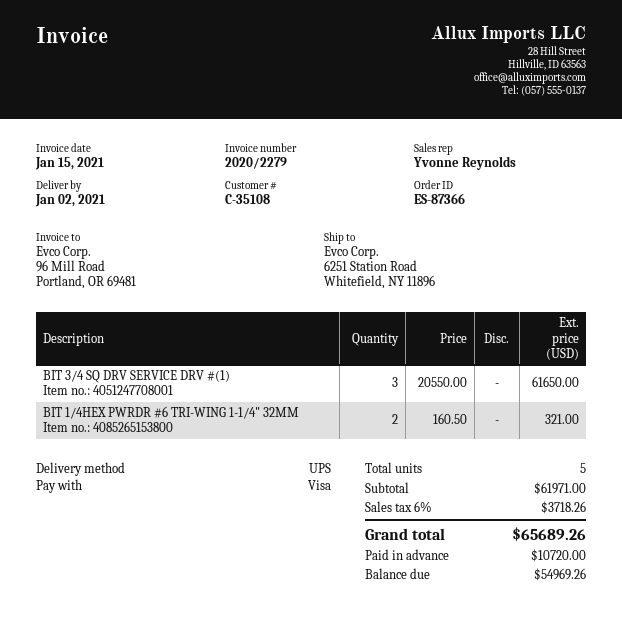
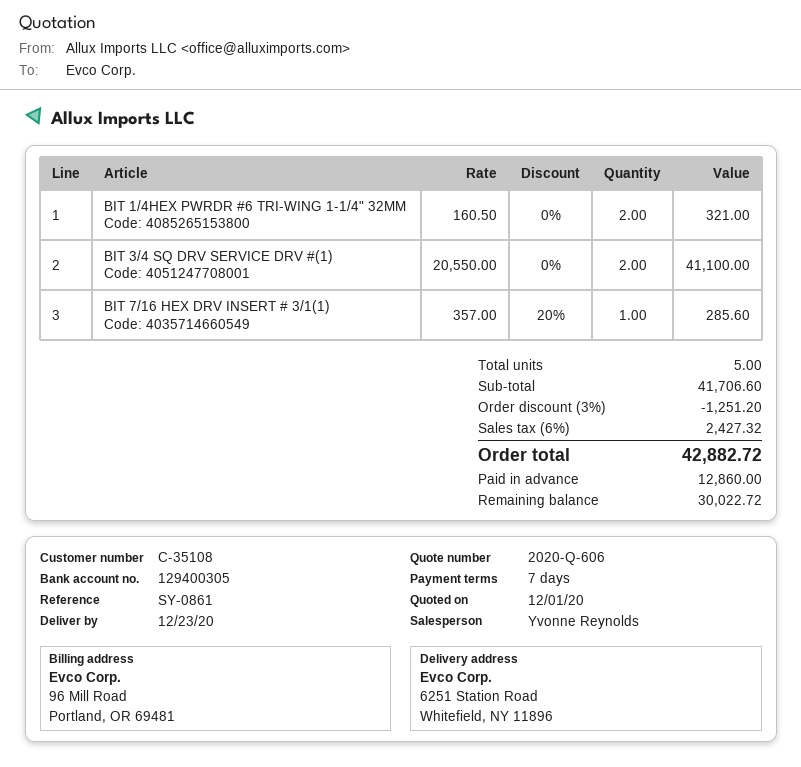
delivery date: 2021-01-02 -> 2020-12-23
BIT 3/4 SQ DRV SERVICE DRV #(1): 3 x 20550.00 = 61650.00 -> 2 x 20550.00 = 41100.00
BIT 7/16 HEX DRV INSERT # 3/1(1): none -> 1 x 357.00 - 20% = 285.60
subtotal: 61971.00 -> 41706.60
discount: none -> 3% = 1251.20
tax: 6% = 3718.26 -> 6% = 2427.32
total: 65689.26 -> 42882.72
deposit: 10720.00 -> 12860.00
balance: 54969.26 -> 30022.72

